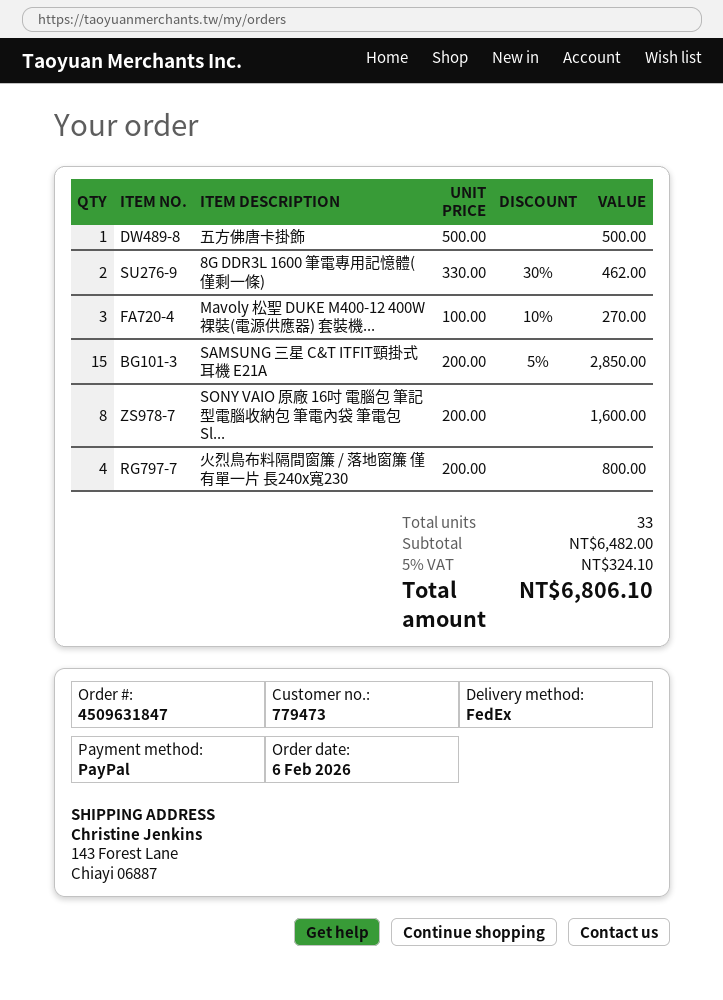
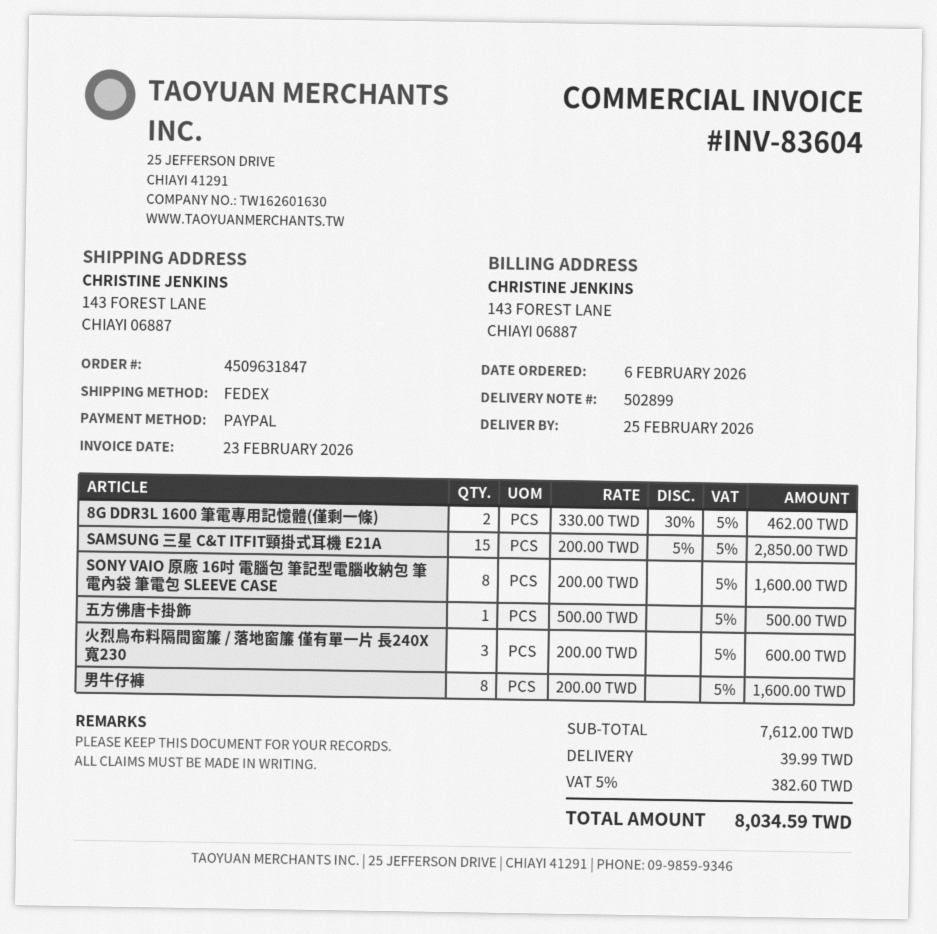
Mavoly 松聖 DUKE M400-12 400W 裸裝(電源供應器) 套裝機...: 3 x 100.00 - 10% = 270.00 -> none
火烈鳥布料隔間窗簾 / 落地窗簾 僅有單一片 長240x寬230: 4 x 200.00 = 800.00 -> 3 x 200.00 = 600.00
男牛仔褲: none -> 8 x 200.00 = 1600.00
subtotal: 6482.00 -> 7612.00
shipping: none -> 39.99
tax: 5% = 324.10 -> 5% = 382.60
total: 6806.10 -> 8034.59

